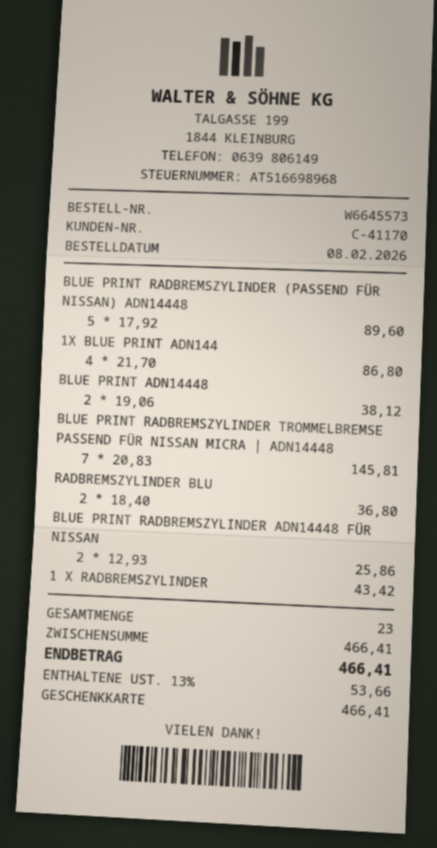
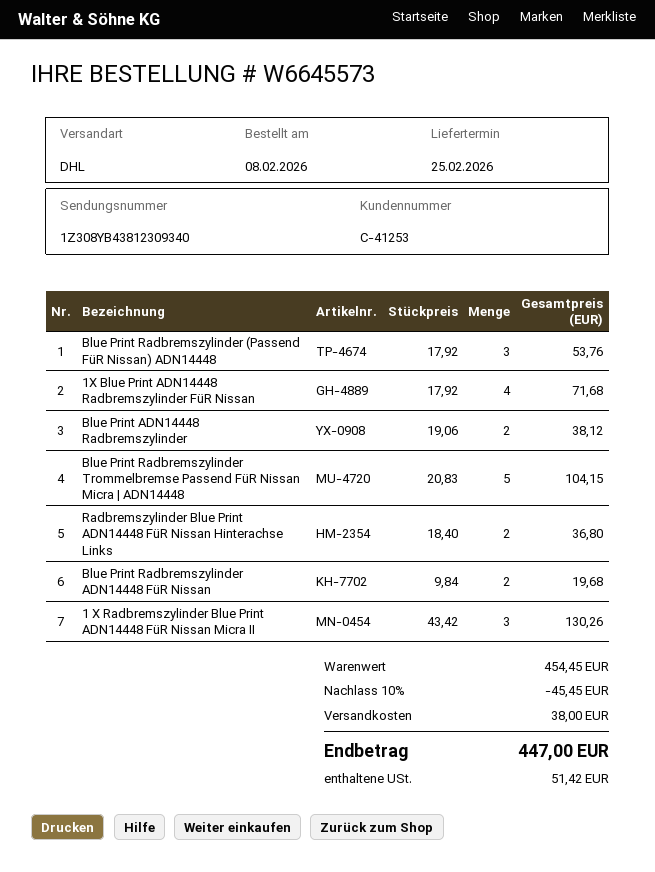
customer number: C-41170 -> C-41253
BLUE PRINT RADBREMSZYLINDER (PASSEND FÜR NISSAN) ADN14448: 5 x 17.92 = 89.60 -> 3 x 17.92 = 53.76
1X BLUE PRINT ADN144: 4 x 21.70 = 86.80 -> 4 x 17.92 = 71.68
BLUE PRINT RADBREMSZYLINDER TROMMELBREMSE PASSEND FÜR NISSAN MICRA | ADN14448: 7 x 20.83 = 145.81 -> 5 x 20.83 = 104.15
BLUE PRINT RADBREMSZYLINDER ADN14448 FÜR NISSAN: 2 x 12.93 = 25.86 -> 2 x 9.84 = 19.68
1 X RADBREMSZYLINDER: 1 x 43.42 = 43.42 -> 3 x 43.42 = 130.26
subtotal: 466.41 -> 454.45
discount: none -> 10% = 45.45
shipping: none -> 38.00
tax: 53.66 -> 51.42
total: 466.41 -> 447.00

